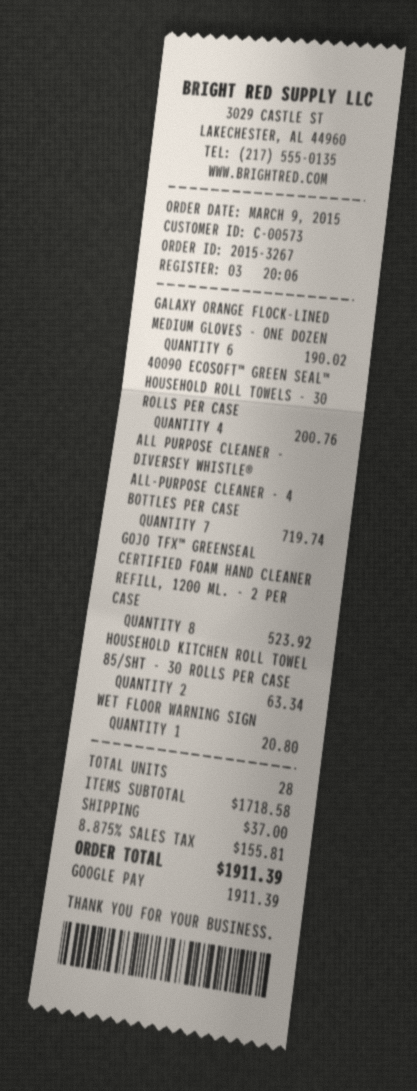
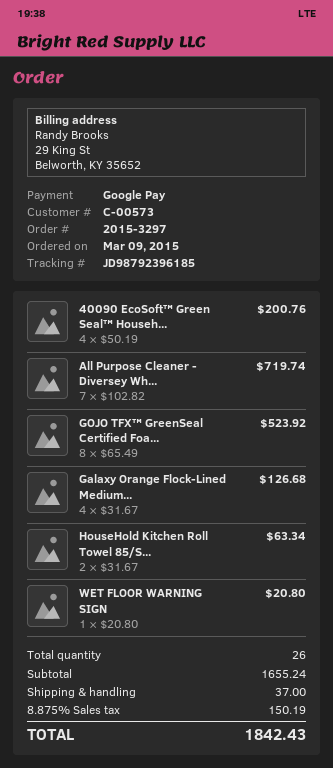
order number: 2015-3267 -> 2015-3297
GALAXY ORANGE FLOCK-LINED MEDIUM GLOVES - ONE DOZEN: 6 for 190.02 -> 4 for 126.68
total quantity: 28 -> 26
subtotal: 1718.58 -> 1655.24
tax: 8.875% = 155.81 -> 8.875% = 150.19
total: 1911.39 -> 1842.43

